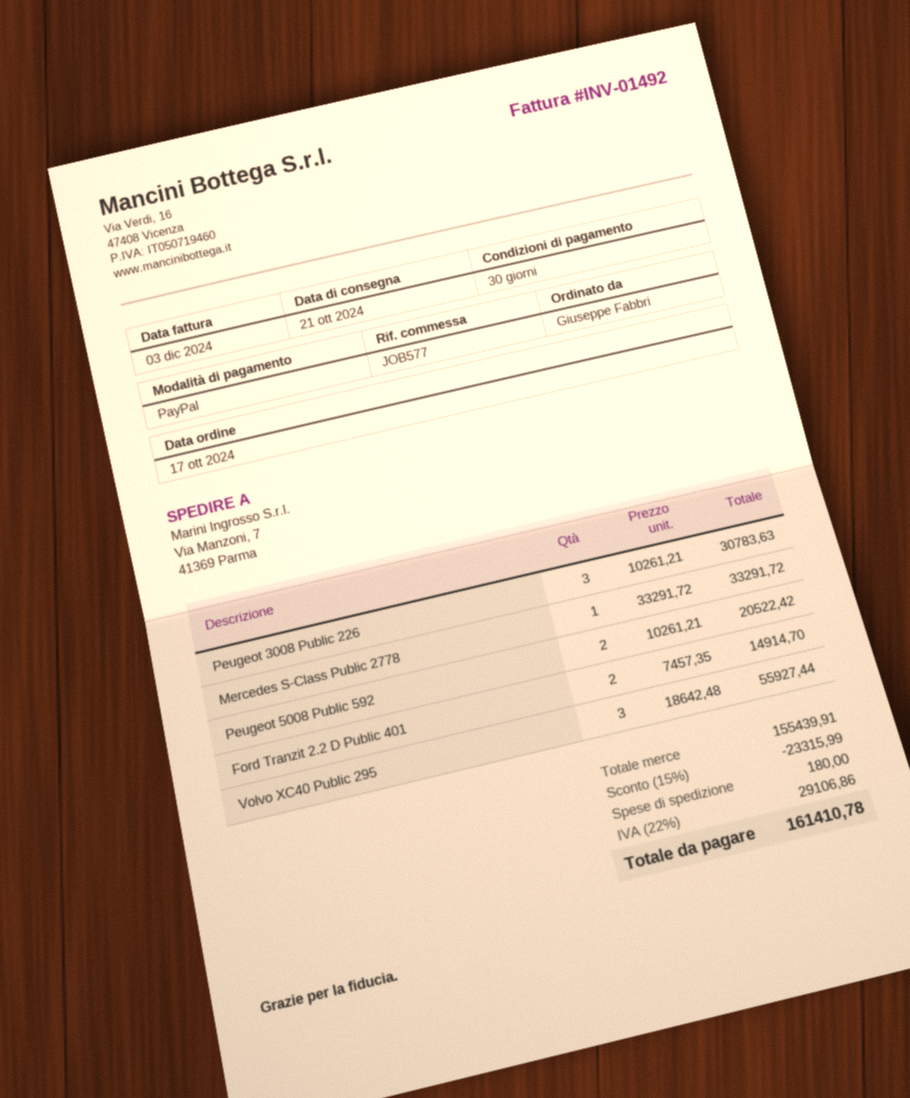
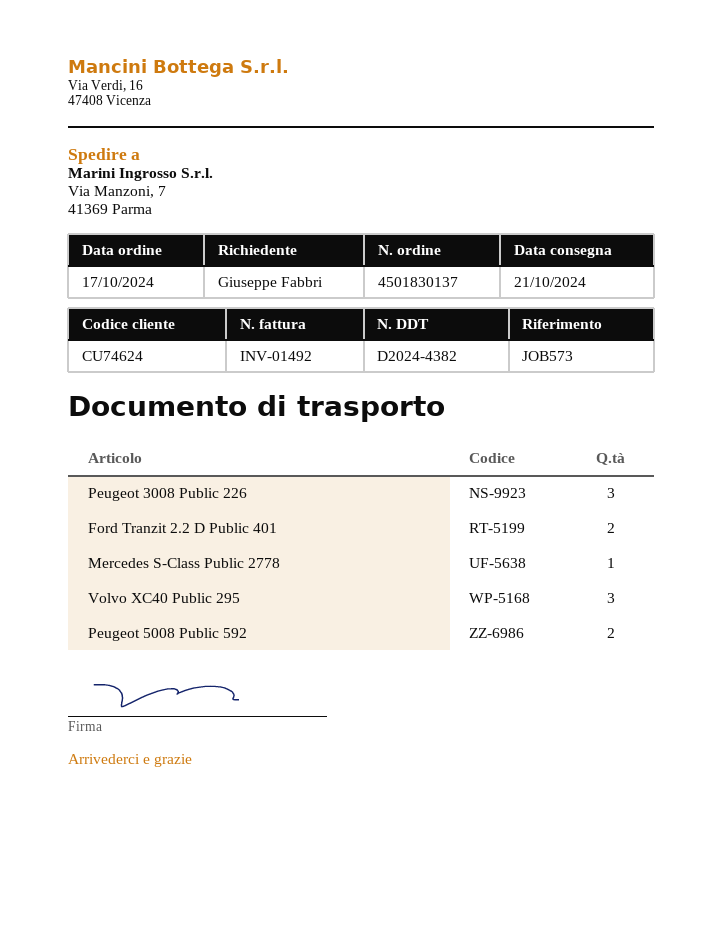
reference: JOB577 -> JOB573

